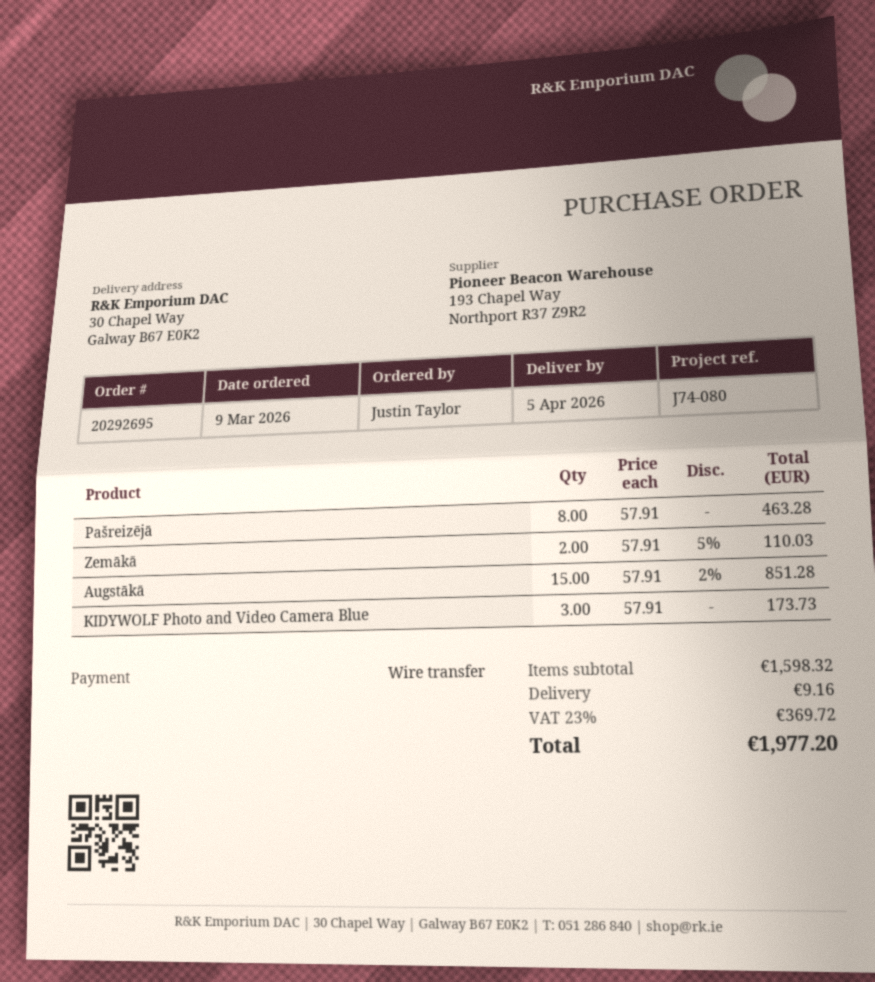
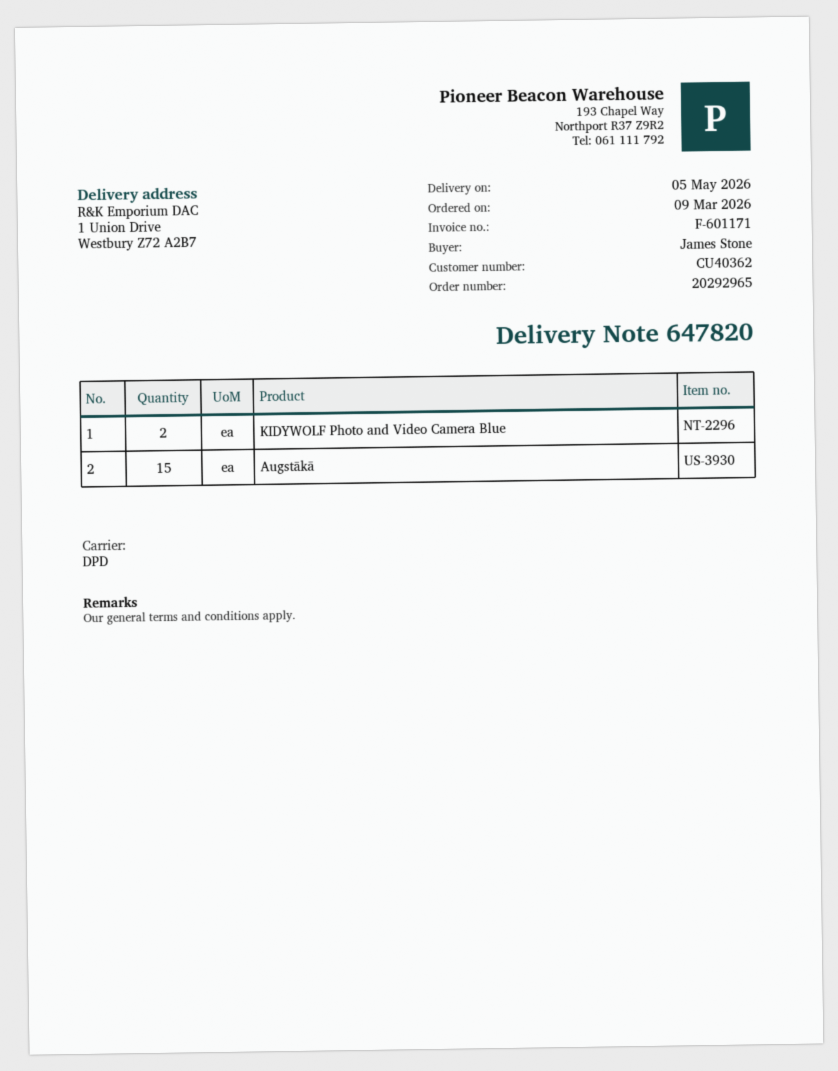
order number: 20292695 -> 20292965
delivery date: 2026-04-05 -> 2026-05-05
ordered by: Justin Taylor -> James Stone
ship to: 30 Chapel Way, Galway B67 E0K2 -> 1 Union Drive, Westbury Z72 A2B7
Pašreizējā: 8 -> none
Zemākā: 2 -> none
KIDYWOLF Photo and Video Camera Blue: 3 -> 2

